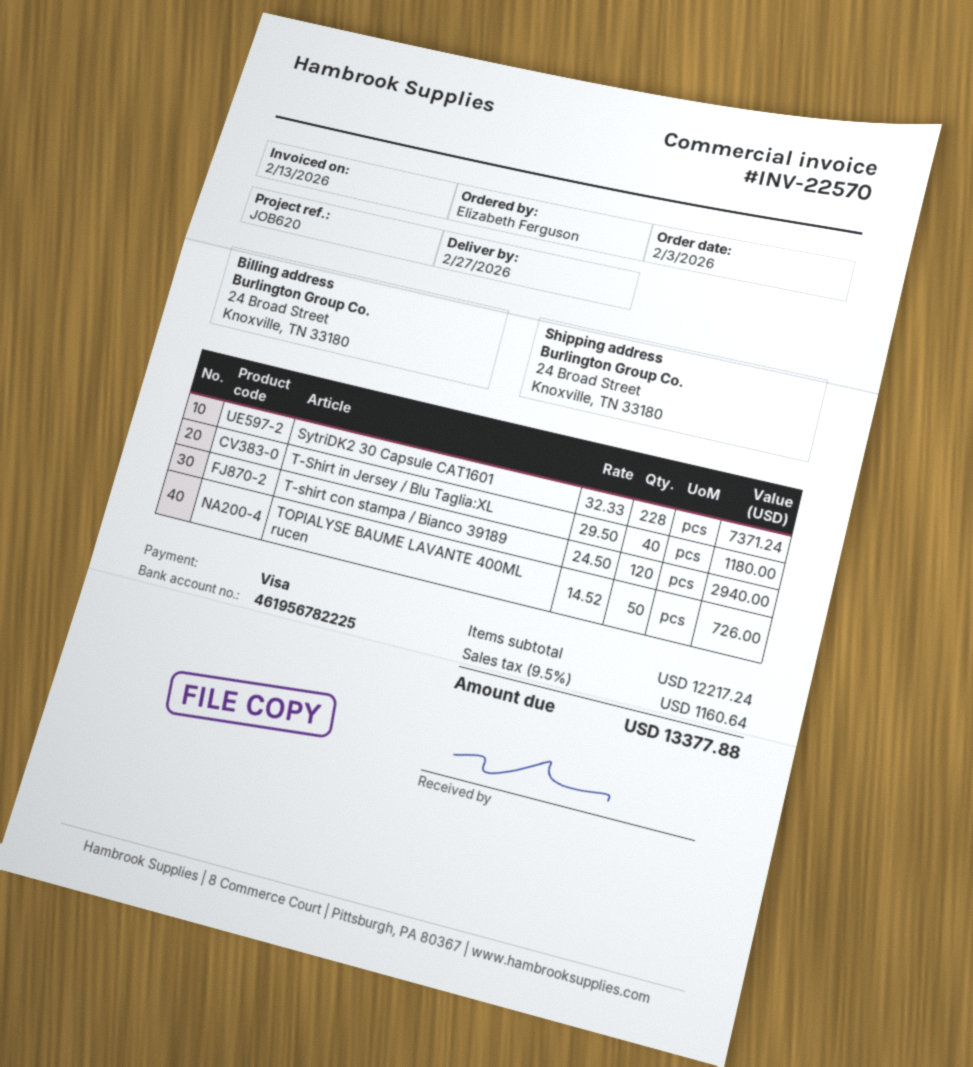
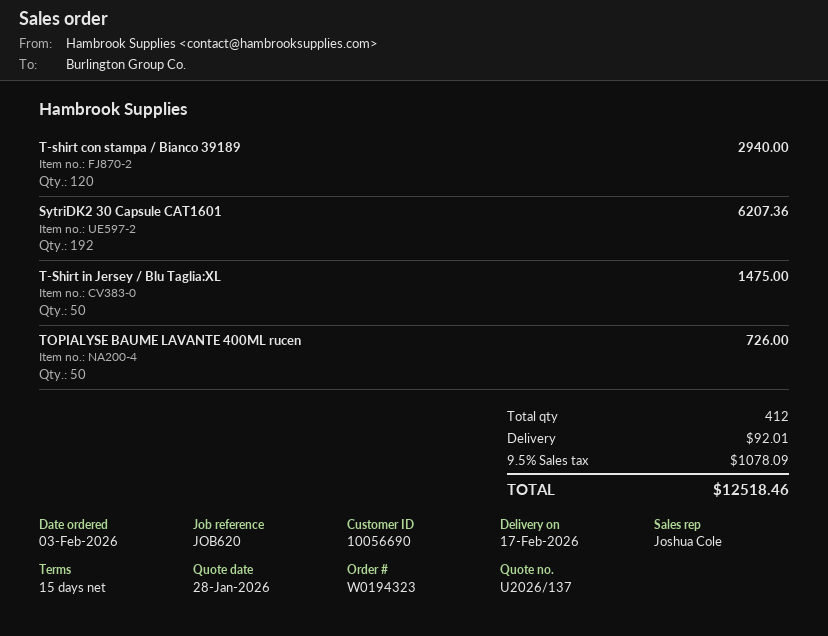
delivery date: 2026-02-27 -> 2026-02-17
SytriDK2 30 Capsule CAT1601: 228 for 7371.24 -> 192 for 6207.36
T-Shirt in Jersey / Blu Taglia:XL: 40 for 1180.00 -> 50 for 1475.00
shipping: none -> 92.01
tax: 9.5% = 1160.64 -> 9.5% = 1078.09
total: 13377.88 -> 12518.46

